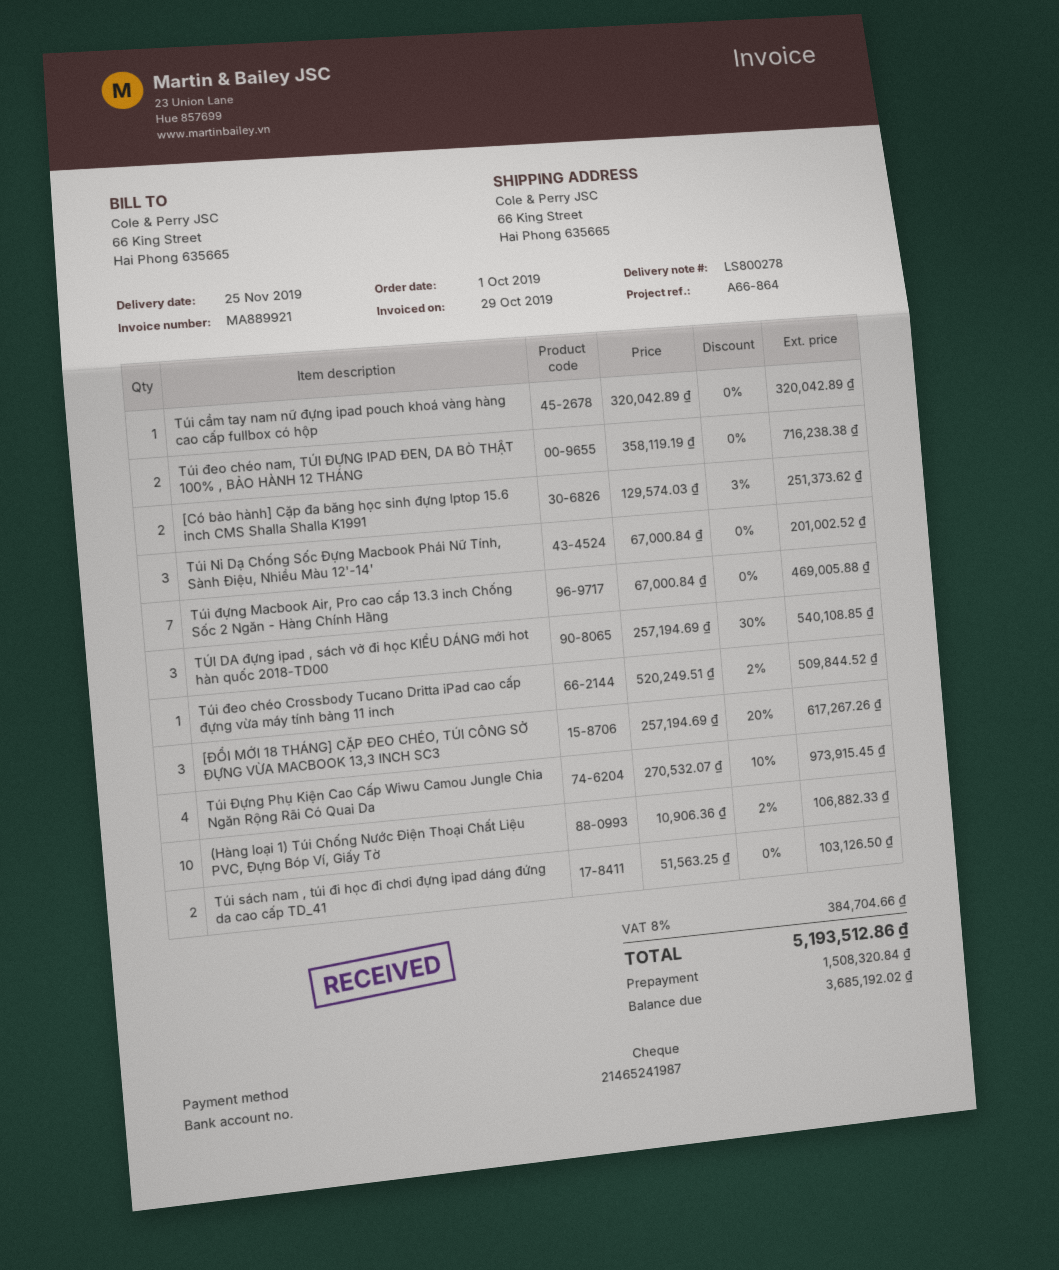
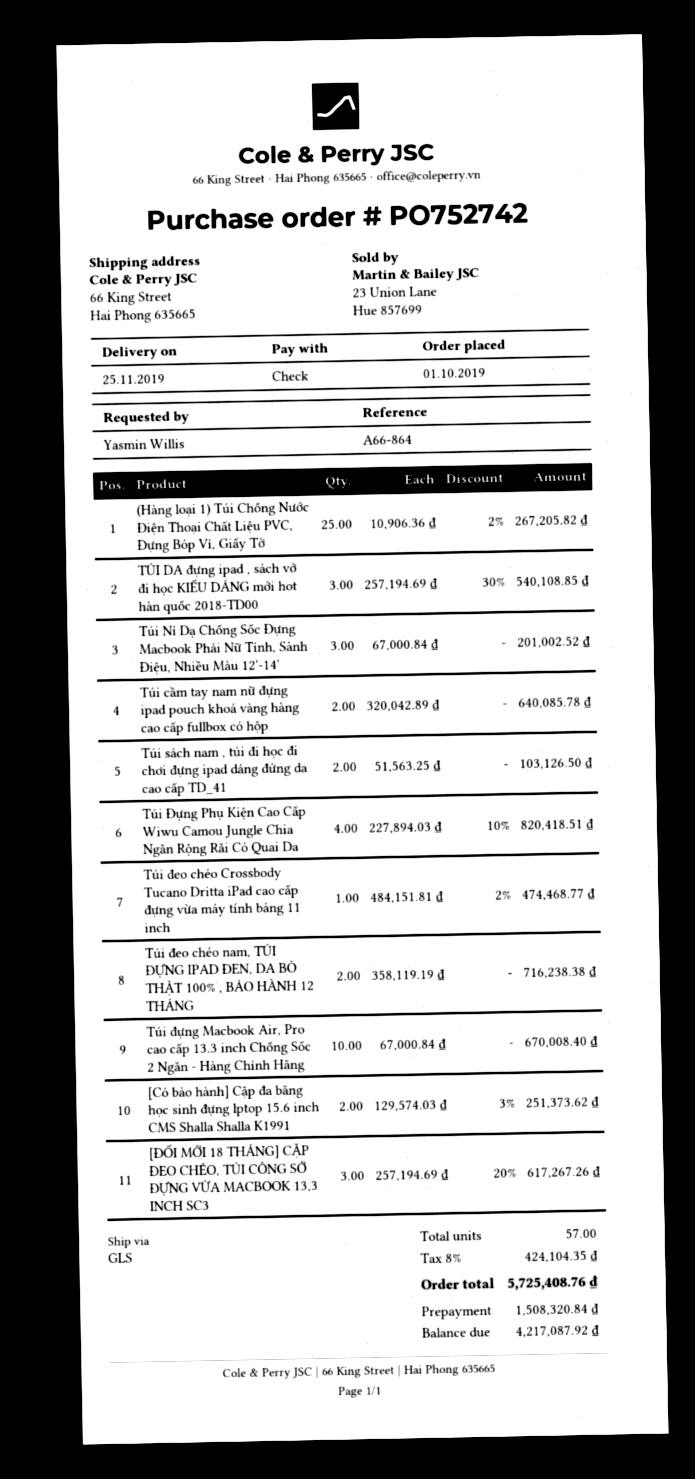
Túi cầm tay nam nữ đựng ipad pouch khoá vàng hàng cao cấp fullbox có hộp: 1 x 320042.89 = 320042.89 -> 2 x 320042.89 = 640085.78
Túi đựng Macbook Air, Pro cao cấp 13.3 inch Chống Sốc 2 Ngăn - Hàng Chính Hãng: 7 x 67000.84 = 469005.88 -> 10 x 67000.84 = 670008.40
Túi đeo chéo Crossbody Tucano Dritta iPad cao cấp đựng vừa máy tính bảng 11 inch: 1 x 520249.51 - 2% = 509844.52 -> 1 x 484151.81 - 2% = 474468.77
Túi Đựng Phụ Kiện Cao Cấp Wiwu Camou Jungle Chia Ngăn Rộng Rãi Có Quai Da: 4 x 270532.07 - 10% = 973915.45 -> 4 x 227894.03 - 10% = 820418.51
(Hàng loại 1) Túi Chống Nước Điện Thoại Chất Liệu PVC, Đựng Bóp Ví, Giấy Tờ: 10 x 10906.36 - 2% = 106882.33 -> 25 x 10906.36 - 2% = 267205.82
tax: 8% = 384704.66 -> 8% = 424104.35
total: 5193512.86 -> 5725408.76
balance: 3685192.02 -> 4217087.92

